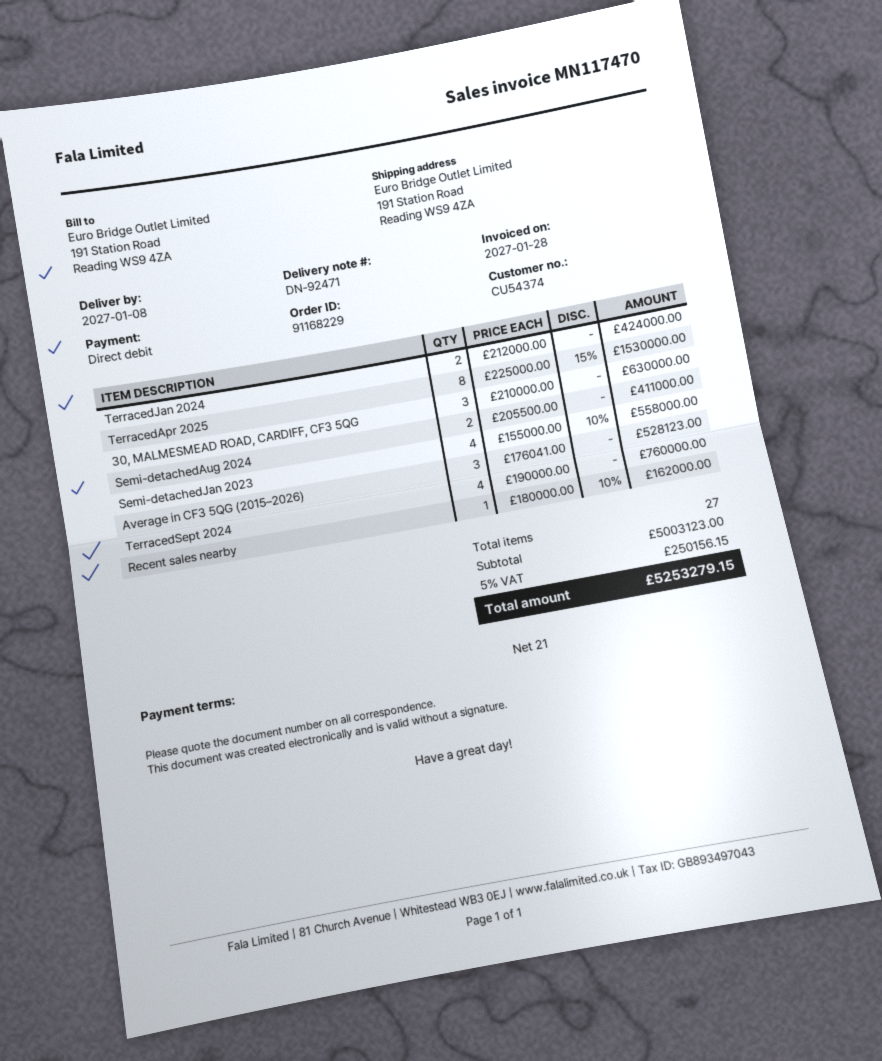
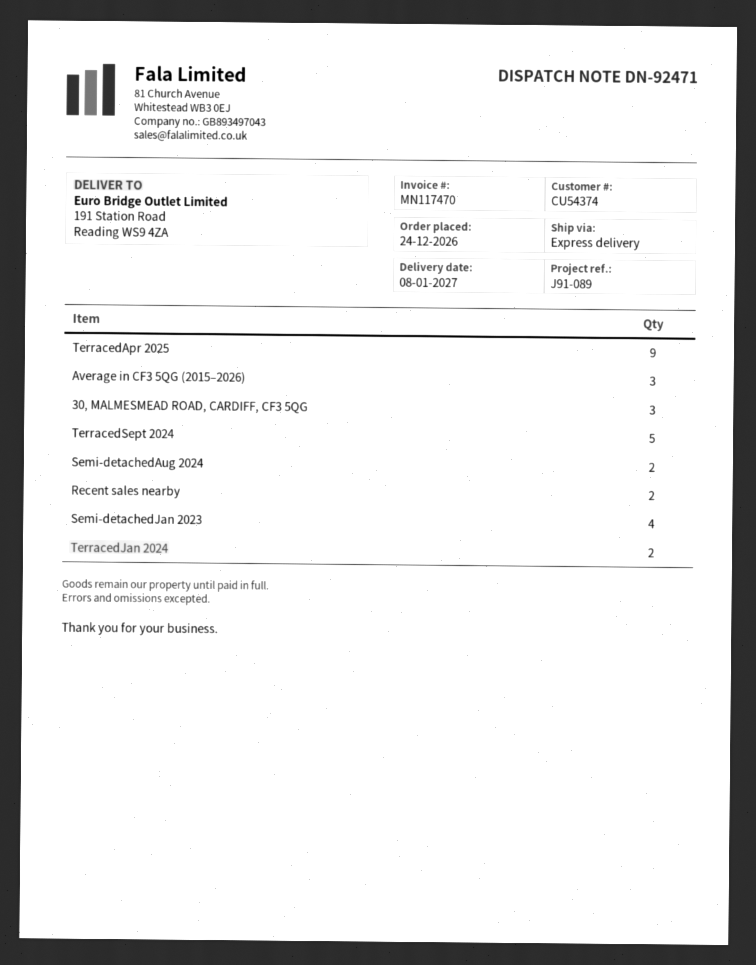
TerracedApr 2025: 8 -> 9
TerracedSept 2024: 4 -> 5
Recent sales nearby: 1 -> 2

